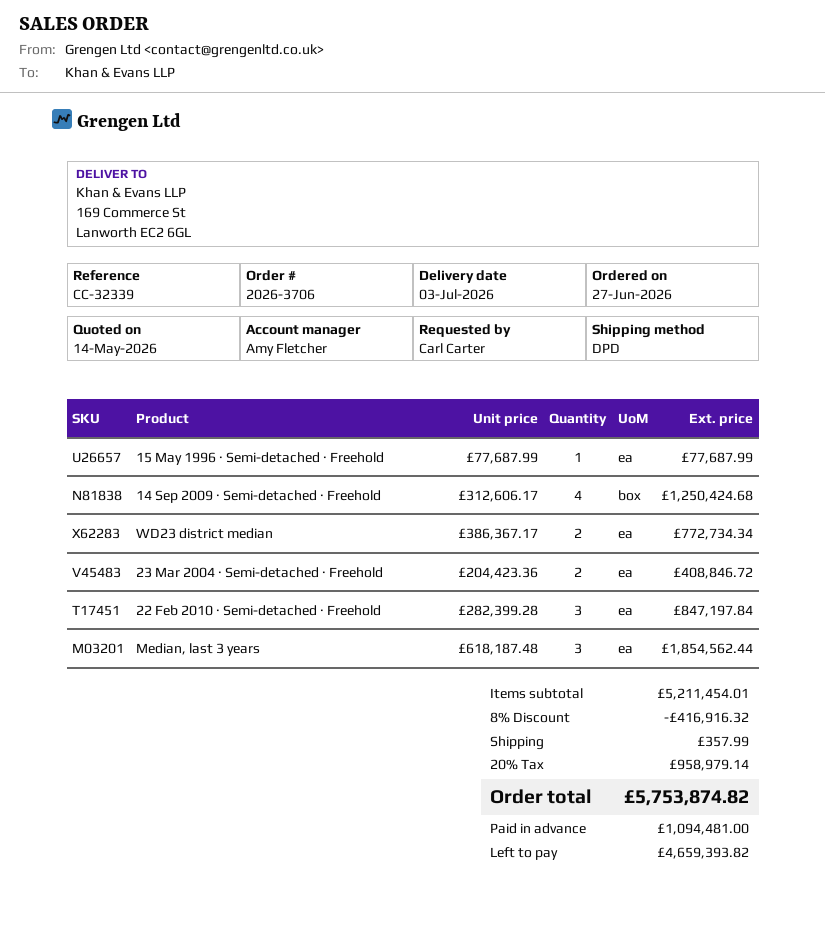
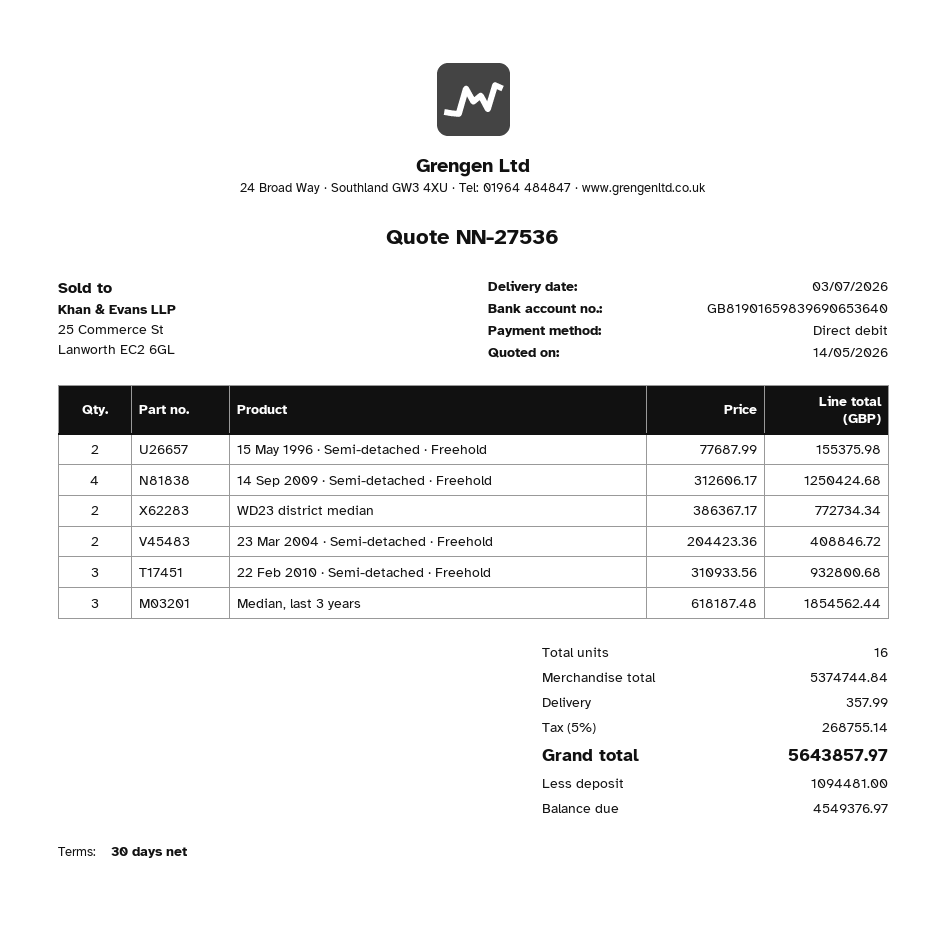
15 May 1996 · Semi-detached · Freehold: 1 x 77687.99 = 77687.99 -> 2 x 77687.99 = 155375.98
22 Feb 2010 · Semi-detached · Freehold: 3 x 282399.28 = 847197.84 -> 3 x 310933.56 = 932800.68
subtotal: 5211454.01 -> 5374744.84
discount: 8% = 416916.32 -> none
tax: 20% = 958979.14 -> 5% = 268755.14
total: 5753874.82 -> 5643857.97
balance: 4659393.82 -> 4549376.97

